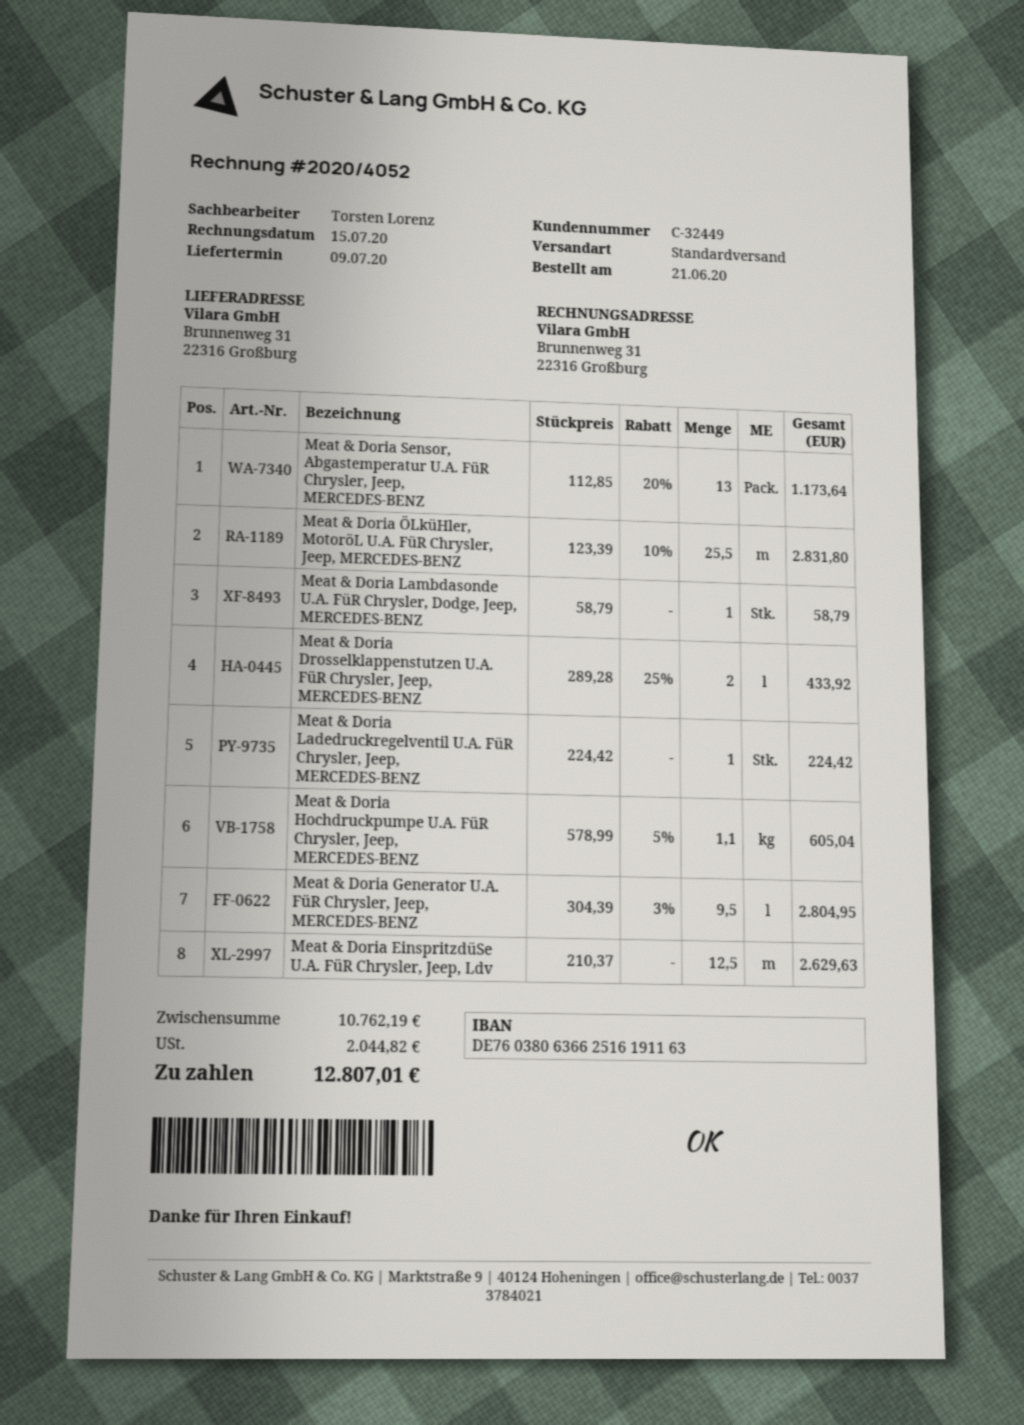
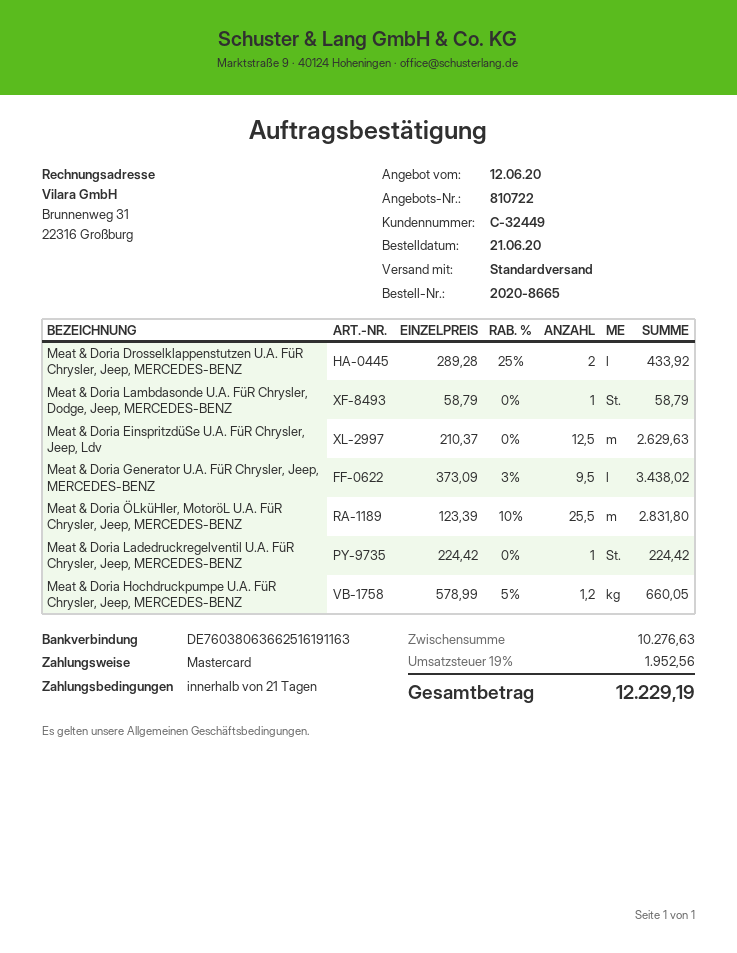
Meat & Doria Sensor, Abgastemperatur U.A. FüR Chrysler, Jeep, MERCEDES-BENZ: 13 x 112.85 - 20% = 1173.64 -> none
Meat & Doria Hochdruckpumpe U.A. FüR Chrysler, Jeep, MERCEDES-BENZ: 1.1 x 578.99 - 5% = 605.04 -> 1.2 x 578.99 - 5% = 660.05
Meat & Doria Generator U.A. FüR Chrysler, Jeep, MERCEDES-BENZ: 9.5 x 304.39 - 3% = 2804.95 -> 9.5 x 373.09 - 3% = 3438.02
subtotal: 10762.19 -> 10276.63
tax: 2044.82 -> 1952.56
total: 12807.01 -> 12229.19

